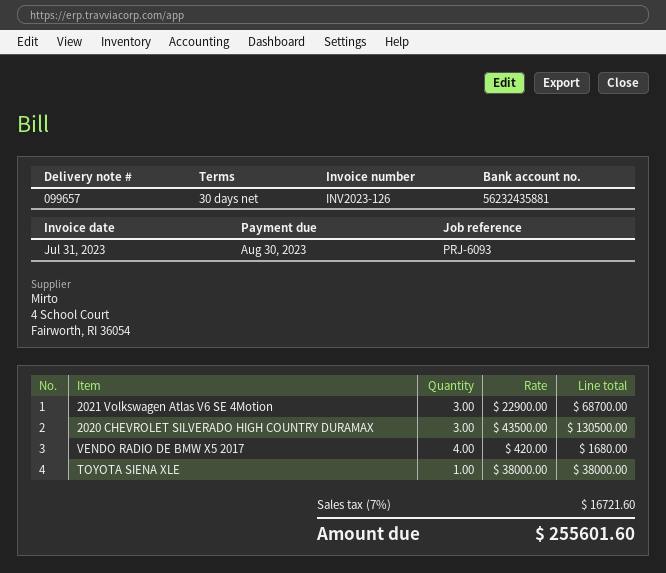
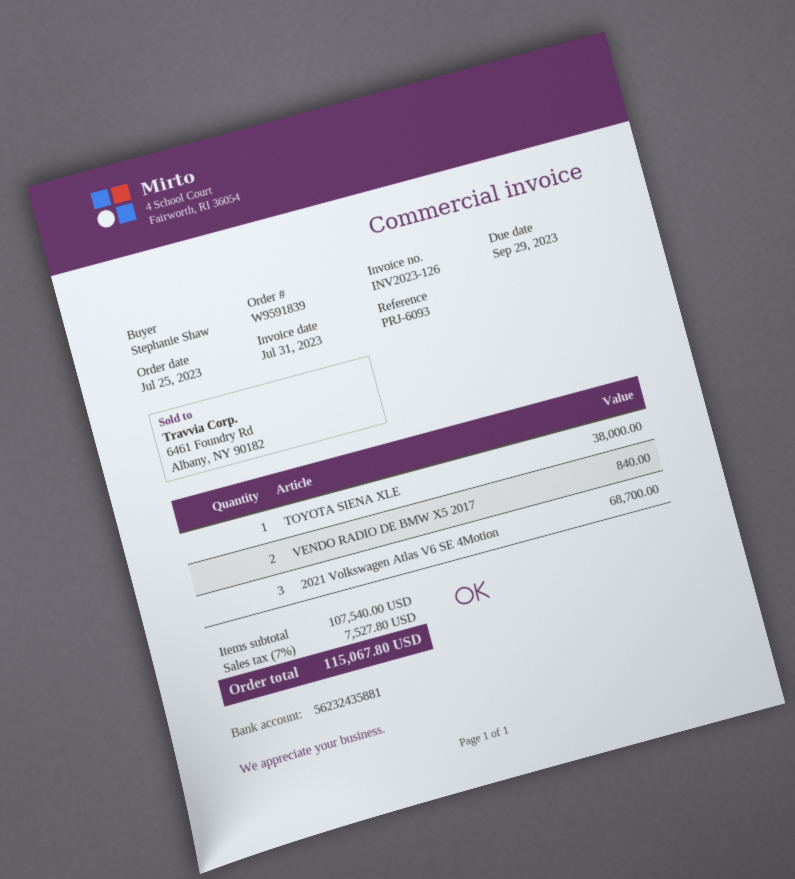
due date: 2023-08-30 -> 2023-09-29
2020 CHEVROLET SILVERADO HIGH COUNTRY DURAMAX: 3 for 130500.00 -> none
VENDO RADIO DE BMW X5 2017: 4 for 1680.00 -> 2 for 840.00
tax: 7% = 16721.60 -> 7% = 7527.80
total: 255601.60 -> 115067.80

